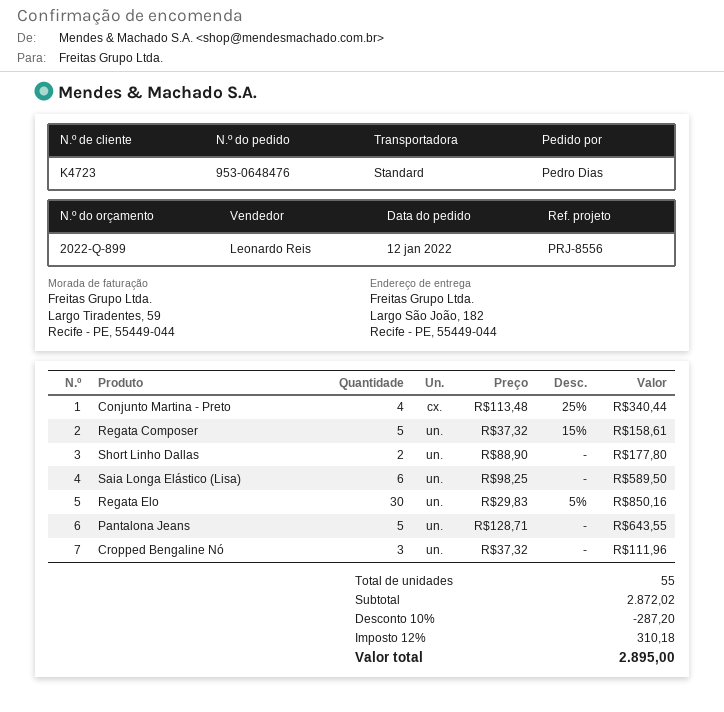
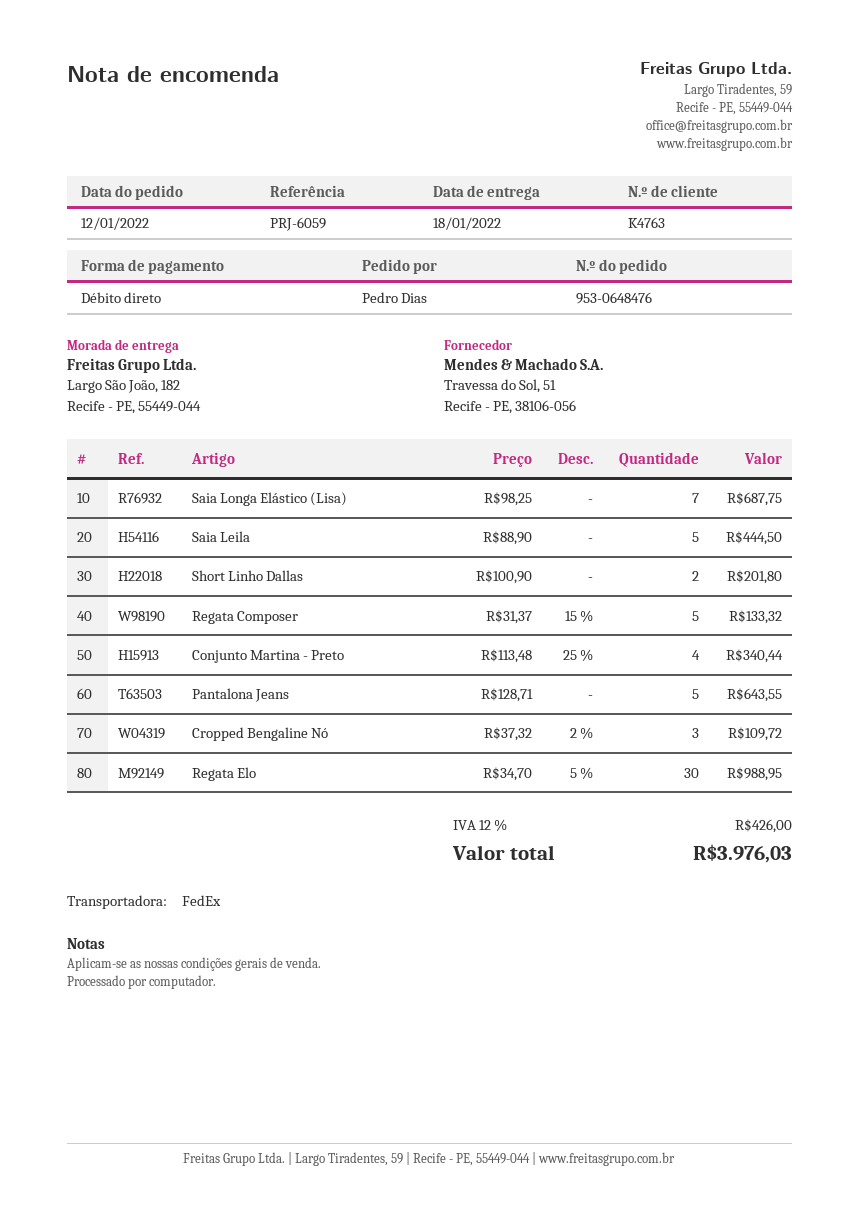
customer number: K4723 -> K4763
reference: PRJ-8556 -> PRJ-6059
shipping method: standard -> FedEx
Regata Composer: 5 x 37.32 - 15% = 158.61 -> 5 x 31.37 - 15% = 133.32
Short Linho Dallas: 2 x 88.90 = 177.80 -> 2 x 100.90 = 201.80
Saia Longa Elástico (Lisa): 6 x 98.25 = 589.50 -> 7 x 98.25 = 687.75
Regata Elo: 30 x 29.83 - 5% = 850.16 -> 30 x 34.70 - 5% = 988.95
Cropped Bengaline Nó: 3 x 37.32 = 111.96 -> 3 x 37.32 - 2% = 109.72
Saia Leila: none -> 5 x 88.90 = 444.50
discount: 10% = 287.20 -> none
tax: 12% = 310.18 -> 12% = 426.00
total: 2895.00 -> 3976.03

